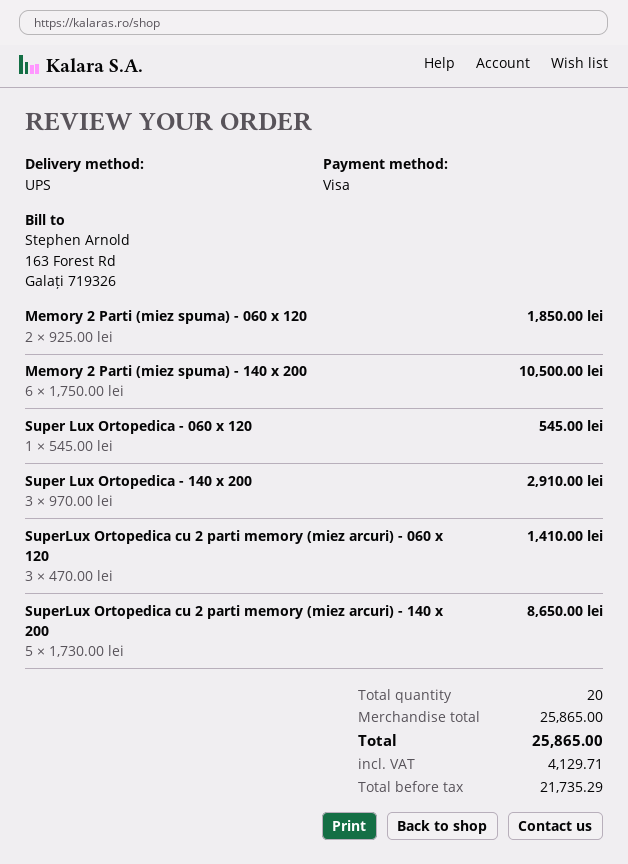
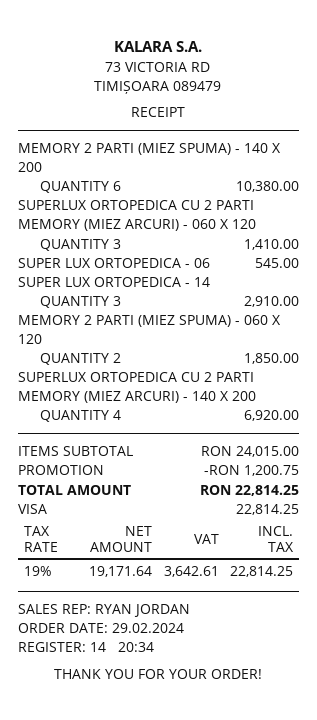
Memory 2 Parti (miez spuma) - 140 x 200: 6 for 10500.00 -> 6 for 10380.00
SuperLux Ortopedica cu 2 parti memory (miez arcuri) - 140 x 200: 5 for 8650.00 -> 4 for 6920.00
subtotal: 25865.00 -> 24015.00
discount: none -> 1200.75
net: 21735.29 -> 19171.64
tax: 4129.71 -> 3642.61
total: 25865.00 -> 22814.25

